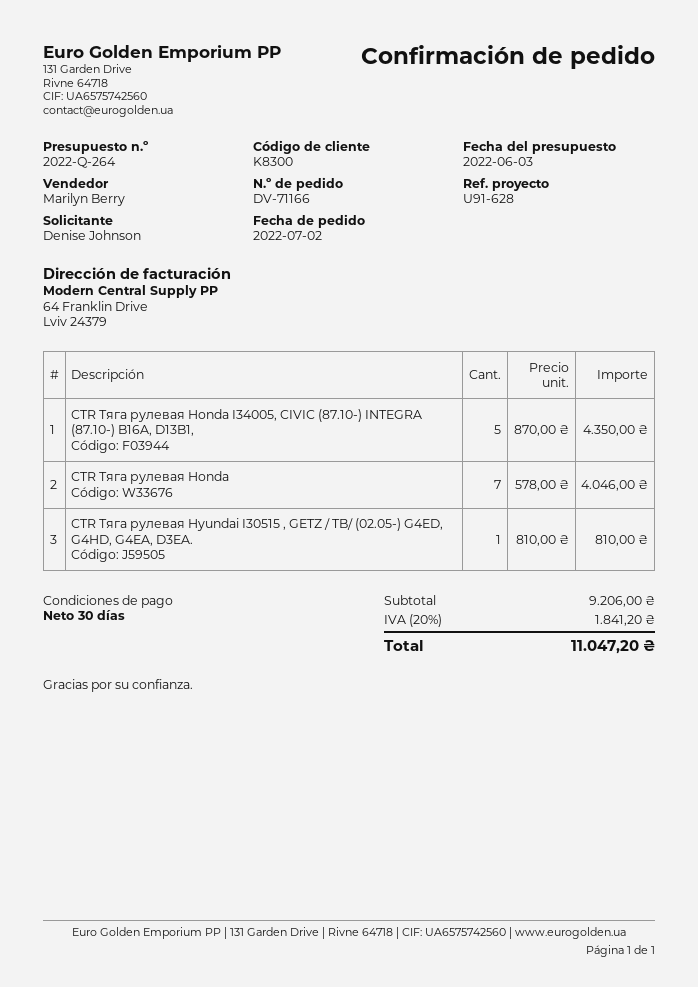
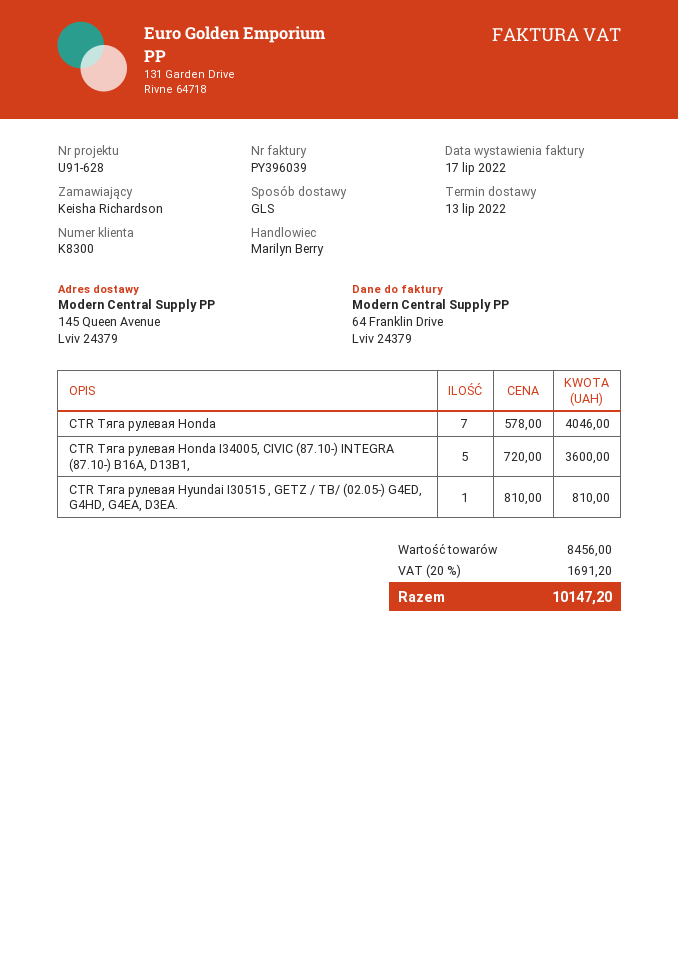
ordered by: Denise Johnson -> Keisha Richardson
CTR Тяга рулевая Honda I34005, CIVIC (87.10-) INTEGRA (87.10-) B16A, D13B1,: 5 x 870.00 = 4350.00 -> 5 x 720.00 = 3600.00
subtotal: 9206.00 -> 8456.00
tax: 20% = 1841.20 -> 20% = 1691.20
total: 11047.20 -> 10147.20

